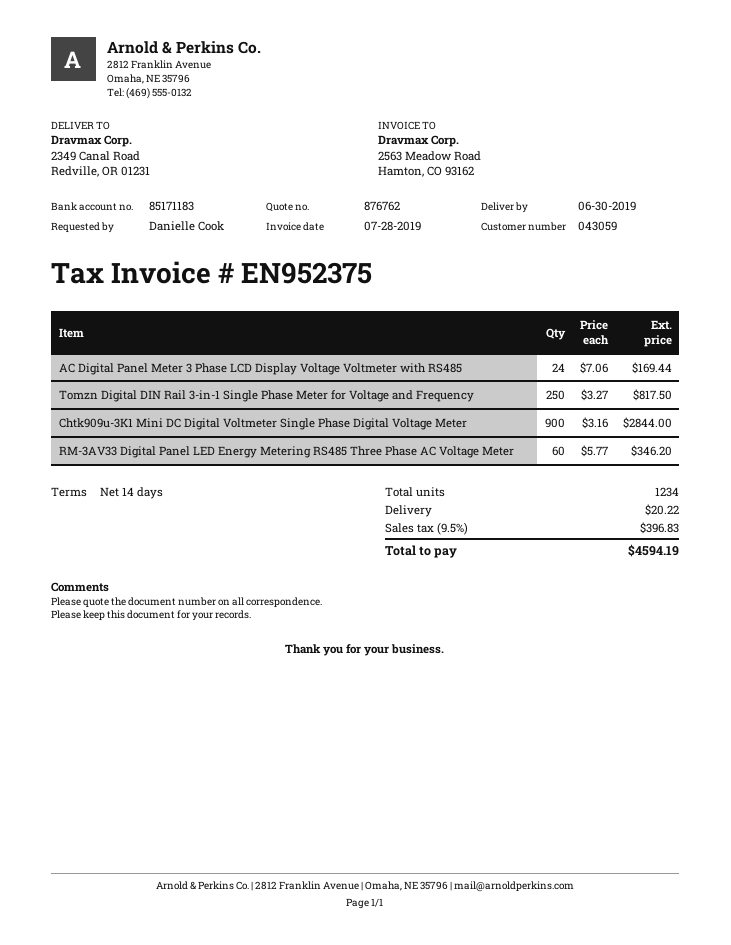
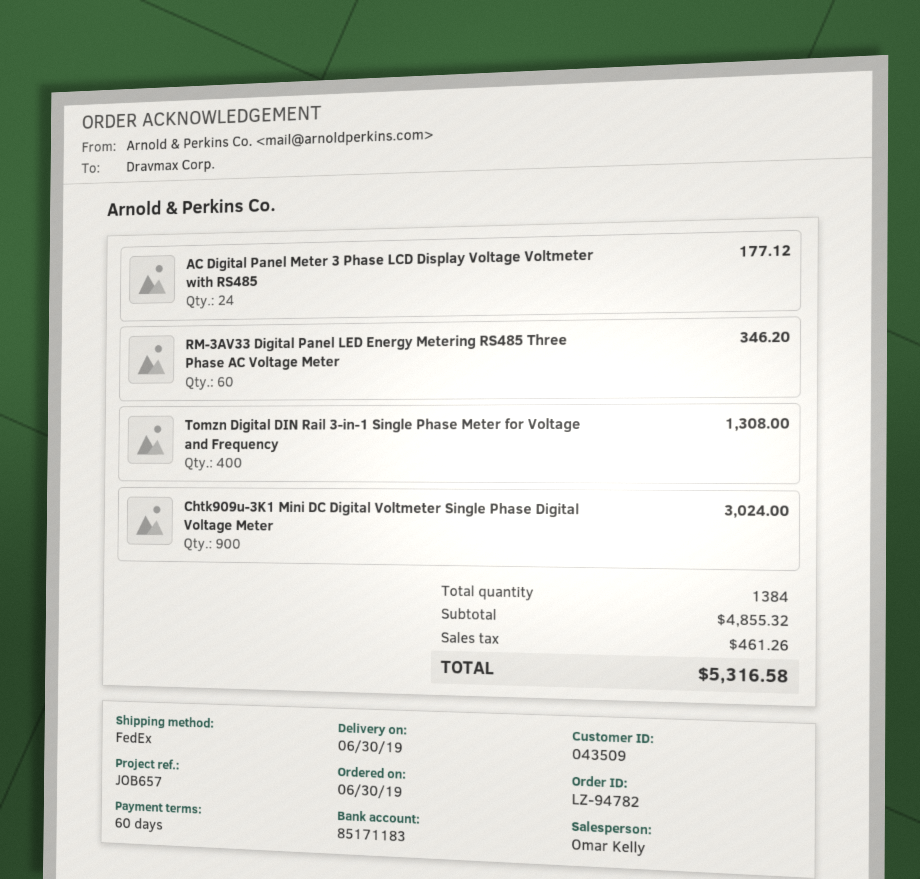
payment terms: 14 days -> 60 days
customer number: 043059 -> 043509
AC Digital Panel Meter 3 Phase LCD Display Voltage Voltmeter with RS485: 24 for 169.44 -> 24 for 177.12
Tomzn Digital DIN Rail 3-in-1 Single Phase Meter for Voltage and Frequency: 250 for 817.50 -> 400 for 1308.00
Chtk909u-3K1 Mini DC Digital Voltmeter Single Phase Digital Voltage Meter: 900 for 2844.00 -> 900 for 3024.00
total quantity: 1234 -> 1384
shipping: 20.22 -> none
tax: 396.83 -> 461.26
total: 4594.19 -> 5316.58

